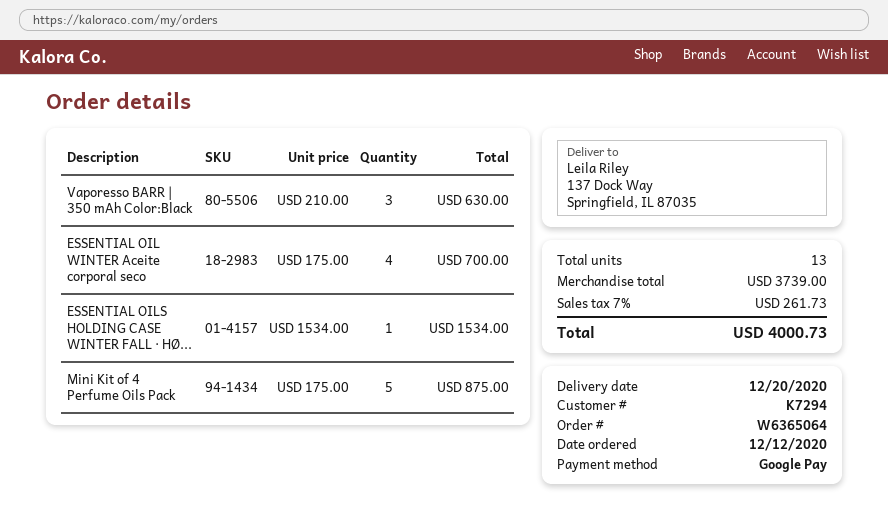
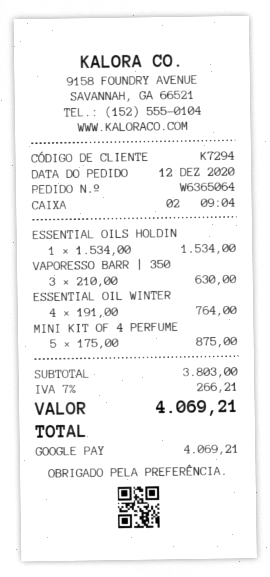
ESSENTIAL OIL WINTER Aceite corporal seco: 4 x 175.00 = 700.00 -> 4 x 191.00 = 764.00
subtotal: 3739.00 -> 3803.00
tax: 7% = 261.73 -> 7% = 266.21
total: 4000.73 -> 4069.21

